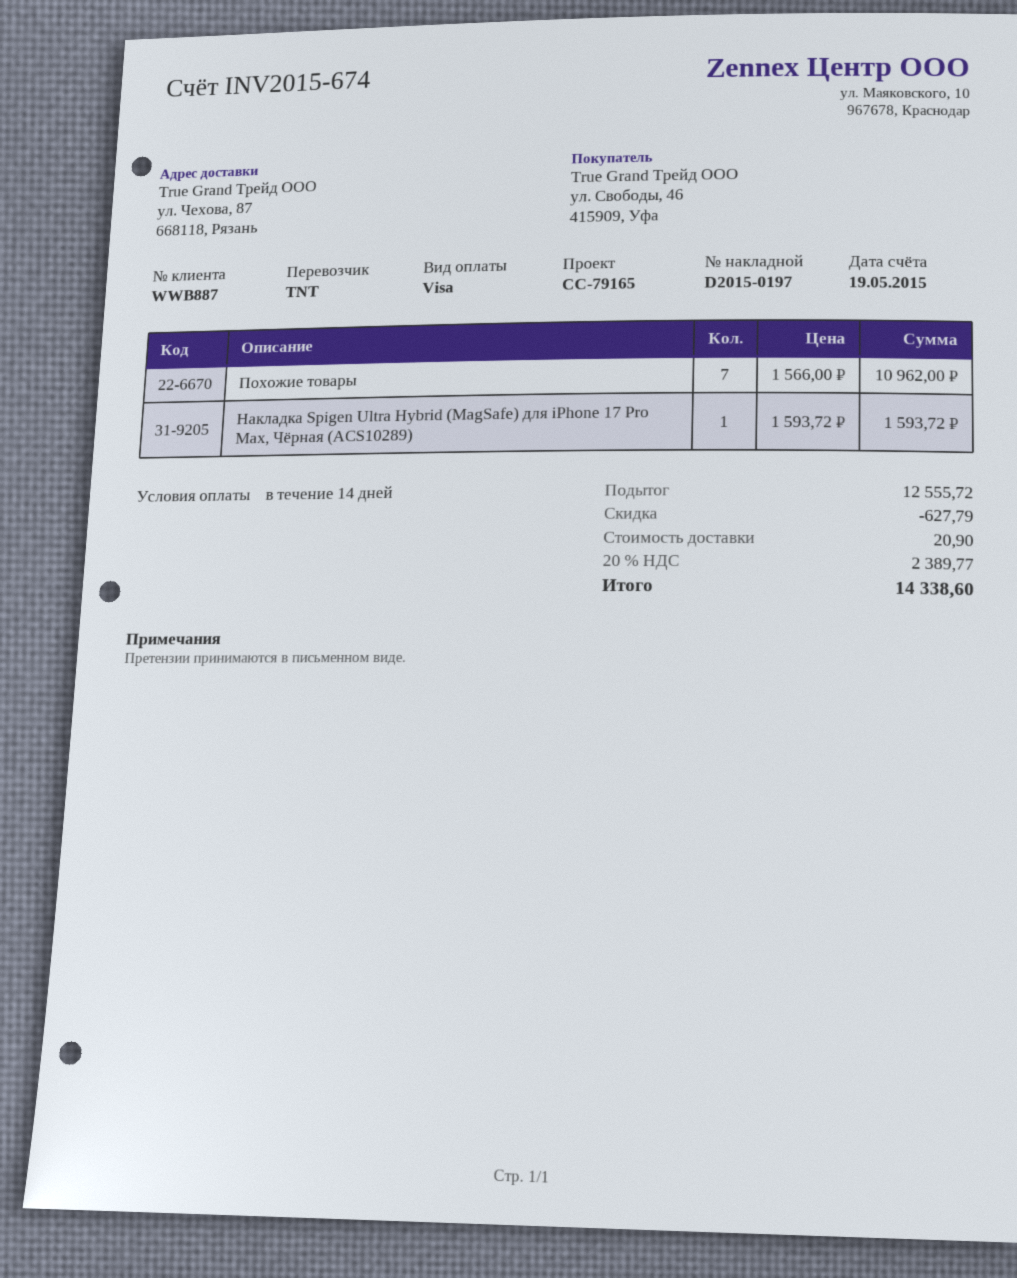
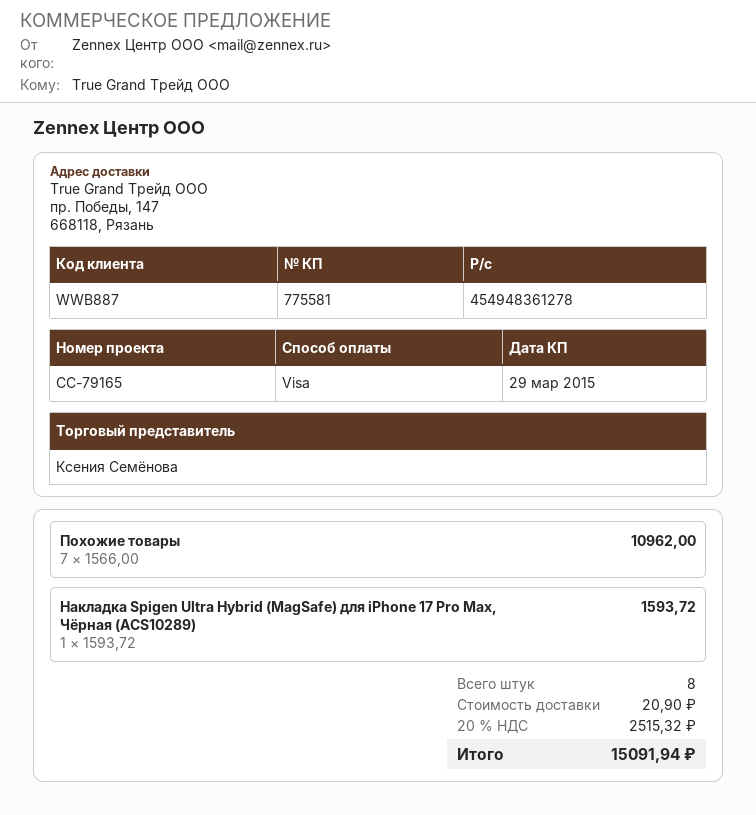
ship to: ул. Чехова, 87, 668118, Рязань -> пр. Победы, 147, 668118, Рязань
discount: 627.79 -> none
tax: 20% = 2389.77 -> 20% = 2515.32
total: 14338.60 -> 15091.94

